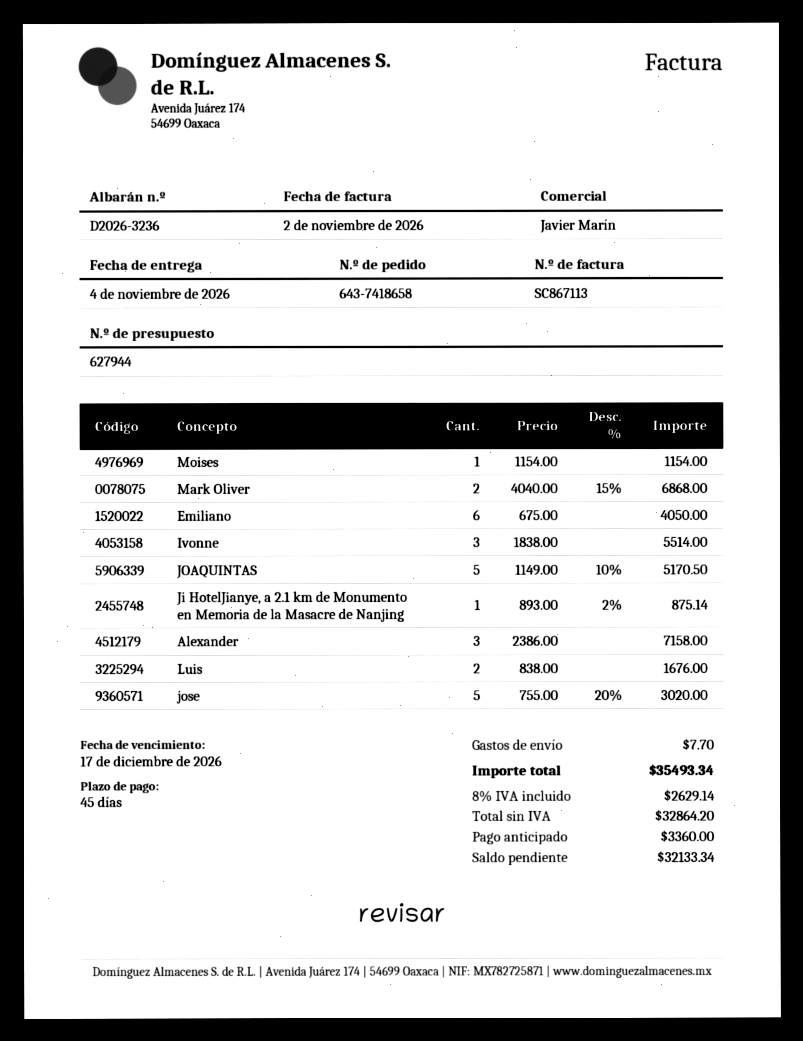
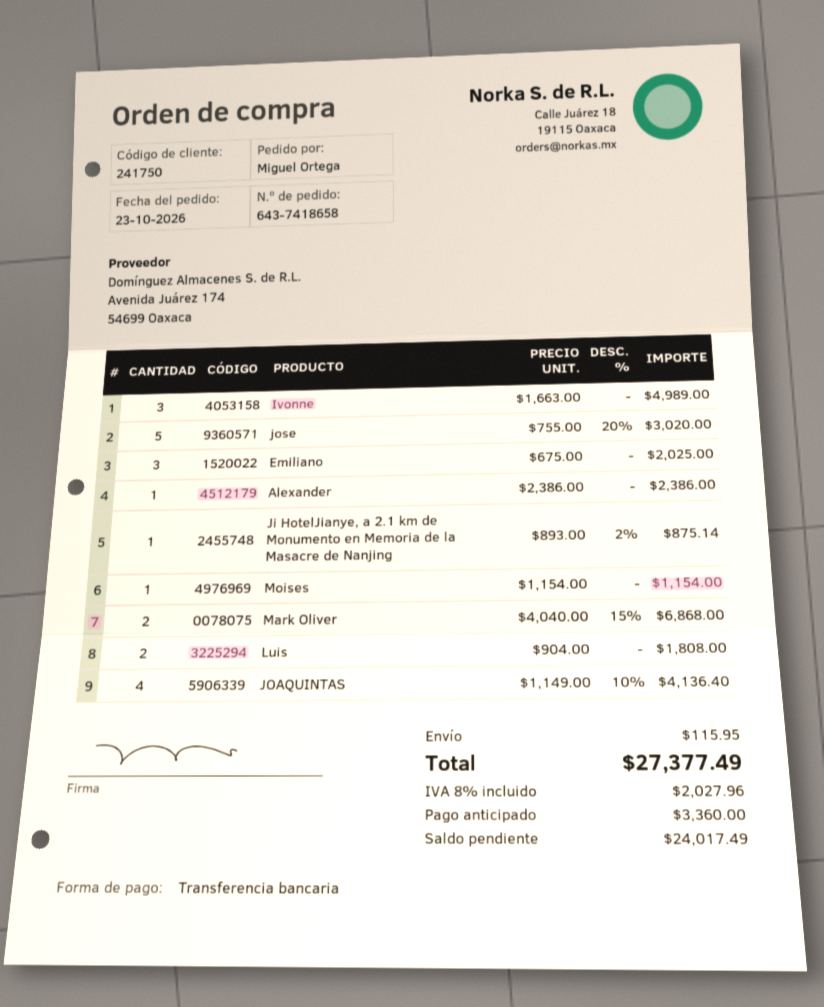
Emiliano: 6 x 675.00 = 4050.00 -> 3 x 675.00 = 2025.00
Ivonne: 3 x 1838.00 = 5514.00 -> 3 x 1663.00 = 4989.00
JOAQUINTAS: 5 x 1149.00 - 10% = 5170.50 -> 4 x 1149.00 - 10% = 4136.40
Alexander: 3 x 2386.00 = 7158.00 -> 1 x 2386.00 = 2386.00
Luis: 2 x 838.00 = 1676.00 -> 2 x 904.00 = 1808.00
shipping: 7.70 -> 115.95
tax: 8% = 2629.14 -> 8% = 2027.96
total: 35493.34 -> 27377.49
balance: 32133.34 -> 24017.49

